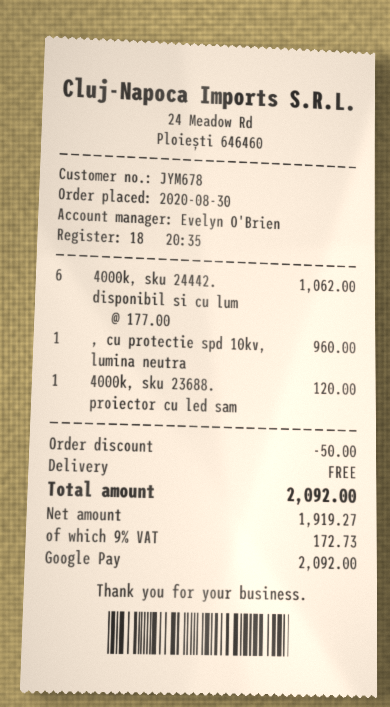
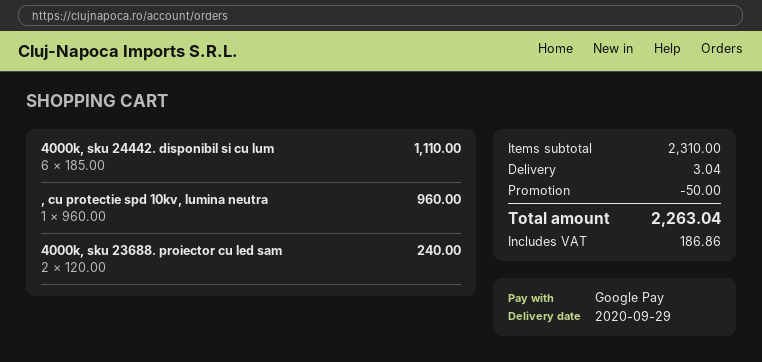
4000k, sku 24442. disponibil si cu lum: 6 x 177.00 = 1062.00 -> 6 x 185.00 = 1110.00
4000k, sku 23688. proiector cu led sam: 1 x 120.00 = 120.00 -> 2 x 120.00 = 240.00
shipping: 0.00 -> 3.04
tax: 172.73 -> 186.86
total: 2092.00 -> 2263.04

